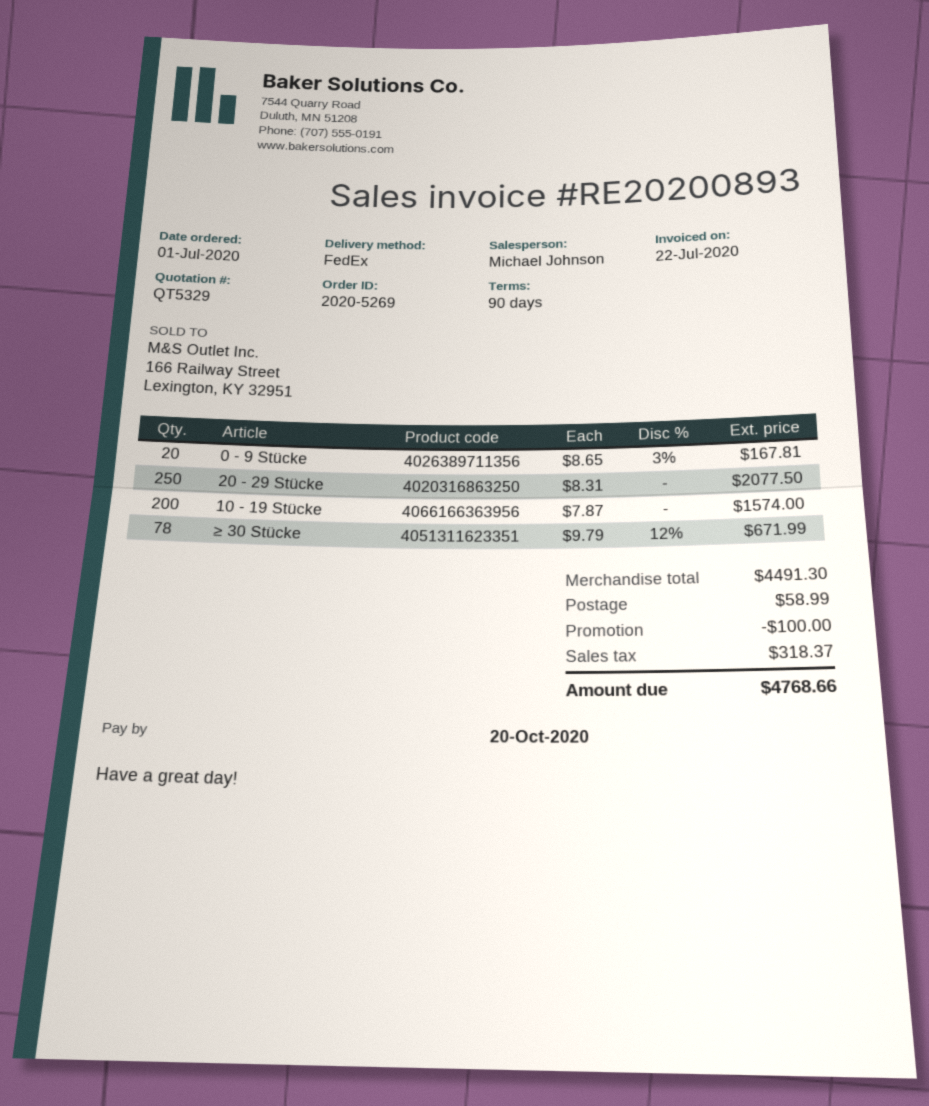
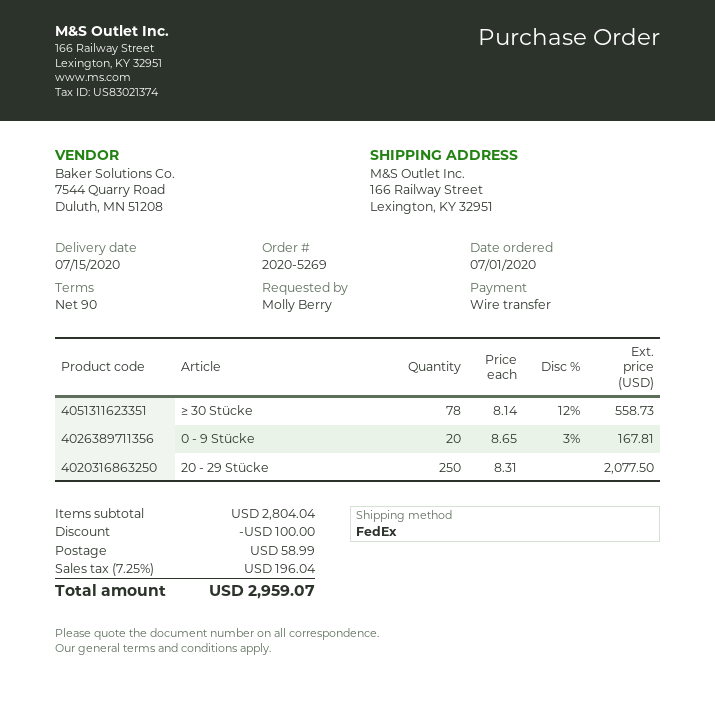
10 - 19 Stücke: 200 x 7.87 = 1574.00 -> none
≥ 30 Stücke: 78 x 9.79 - 12% = 671.99 -> 78 x 8.14 - 12% = 558.73
subtotal: 4491.30 -> 2804.04
tax: 318.37 -> 196.04
total: 4768.66 -> 2959.07

